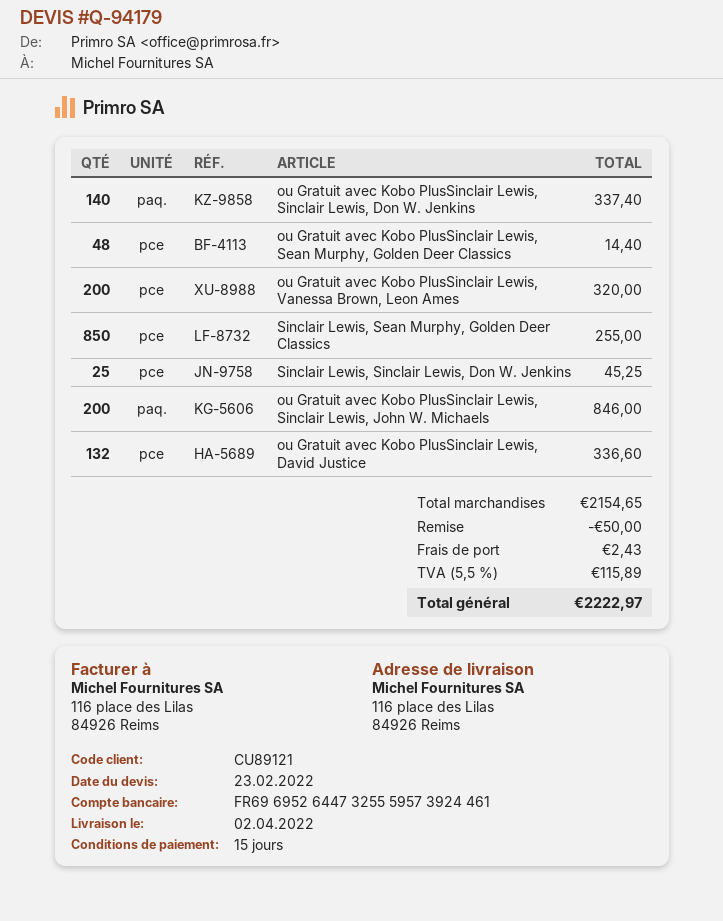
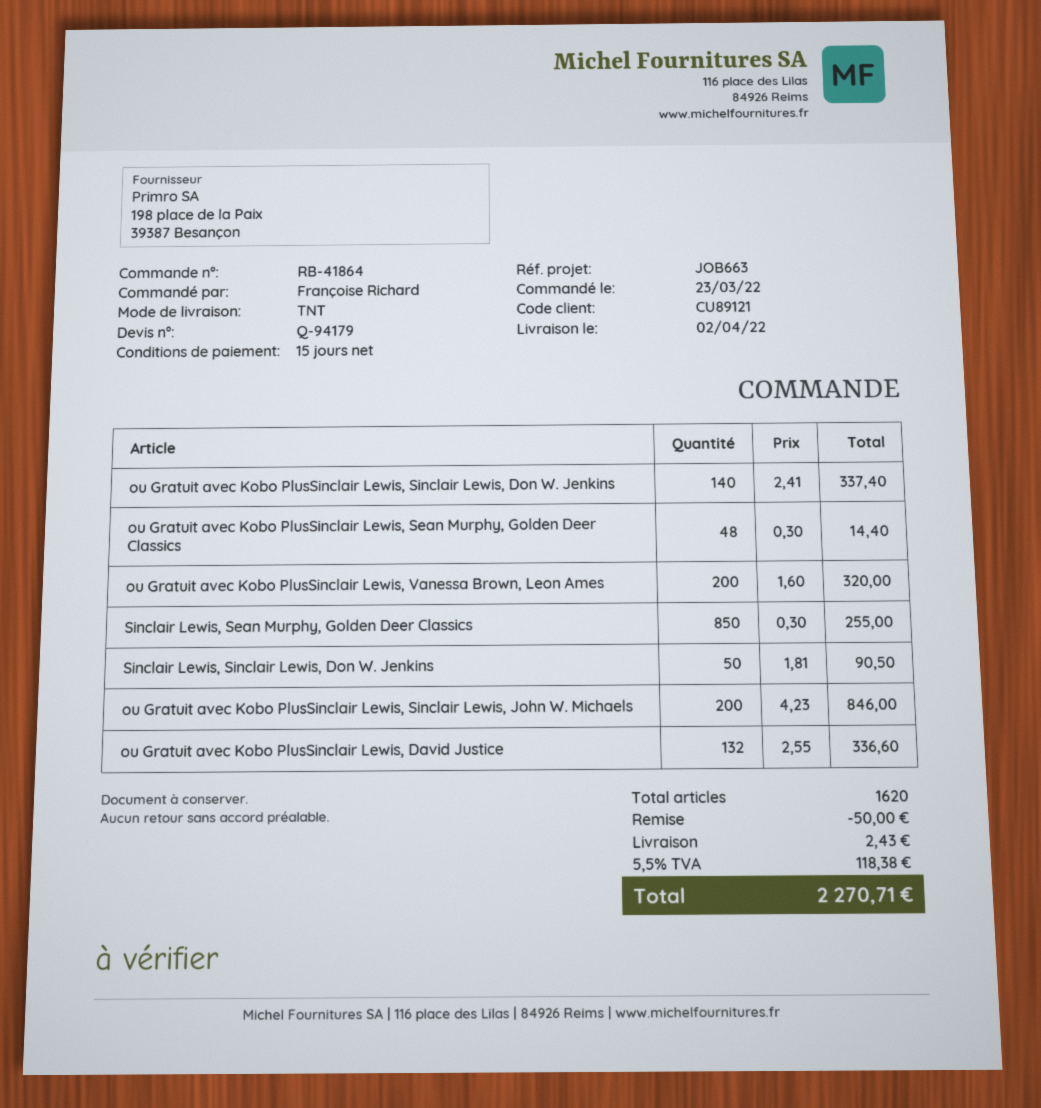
Sinclair Lewis, Sinclair Lewis, Don W. Jenkins: 25 for 45.25 -> 50 for 90.50
tax: 5.5% = 115.89 -> 5.5% = 118.38
total: 2222.97 -> 2270.71

